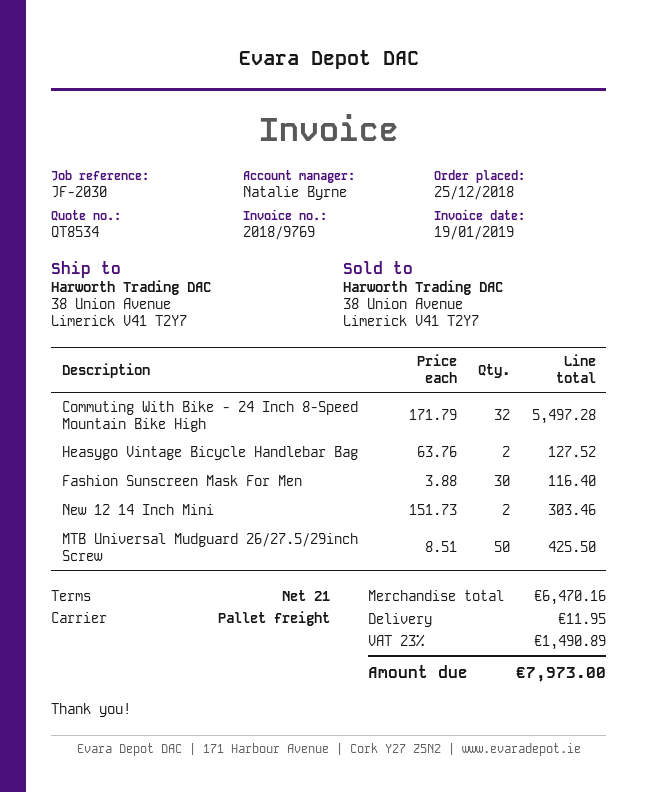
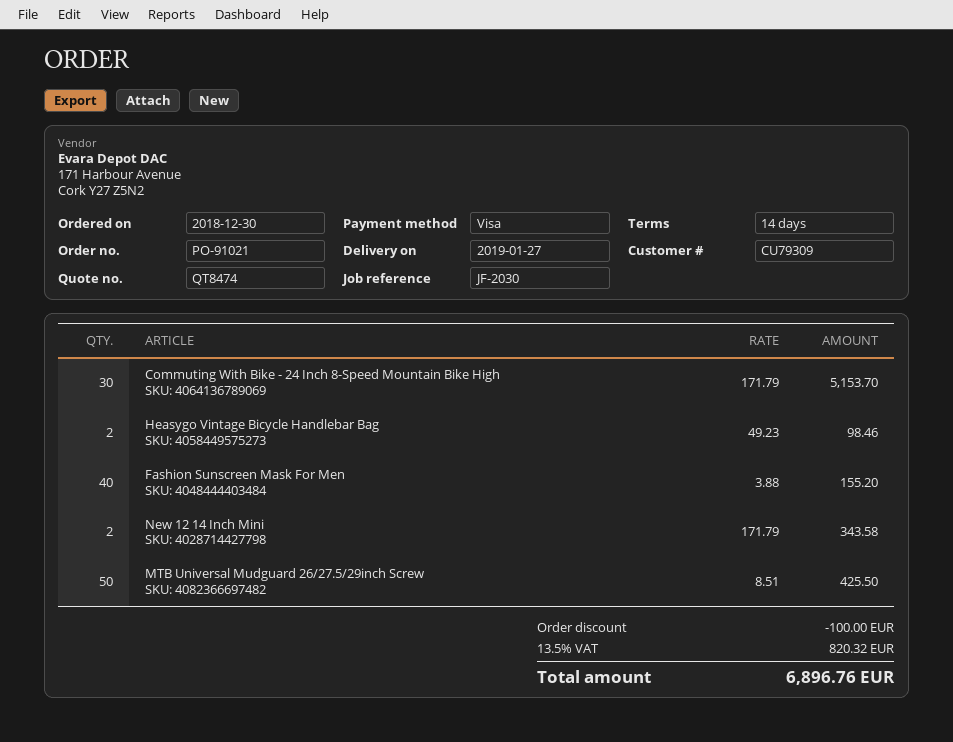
quote number: QT8534 -> QT8474
order date: 2018-12-25 -> 2018-12-30
payment terms: 21 days -> 14 days
Commuting With Bike - 24 Inch 8-Speed Mountain Bike High: 32 x 171.79 = 5497.28 -> 30 x 171.79 = 5153.70
Heasygo Vintage Bicycle Handlebar Bag: 2 x 63.76 = 127.52 -> 2 x 49.23 = 98.46
Fashion Sunscreen Mask For Men: 30 x 3.88 = 116.40 -> 40 x 3.88 = 155.20
New 12 14 Inch Mini: 2 x 151.73 = 303.46 -> 2 x 171.79 = 343.58
discount: none -> 100.00
shipping: 11.95 -> none
tax: 23% = 1490.89 -> 13.5% = 820.32
total: 7973.00 -> 6896.76

